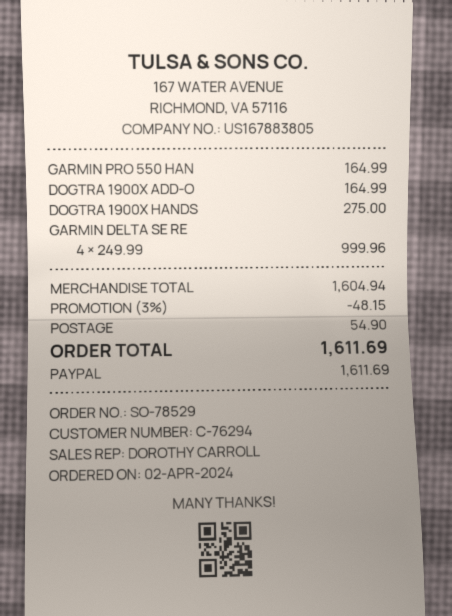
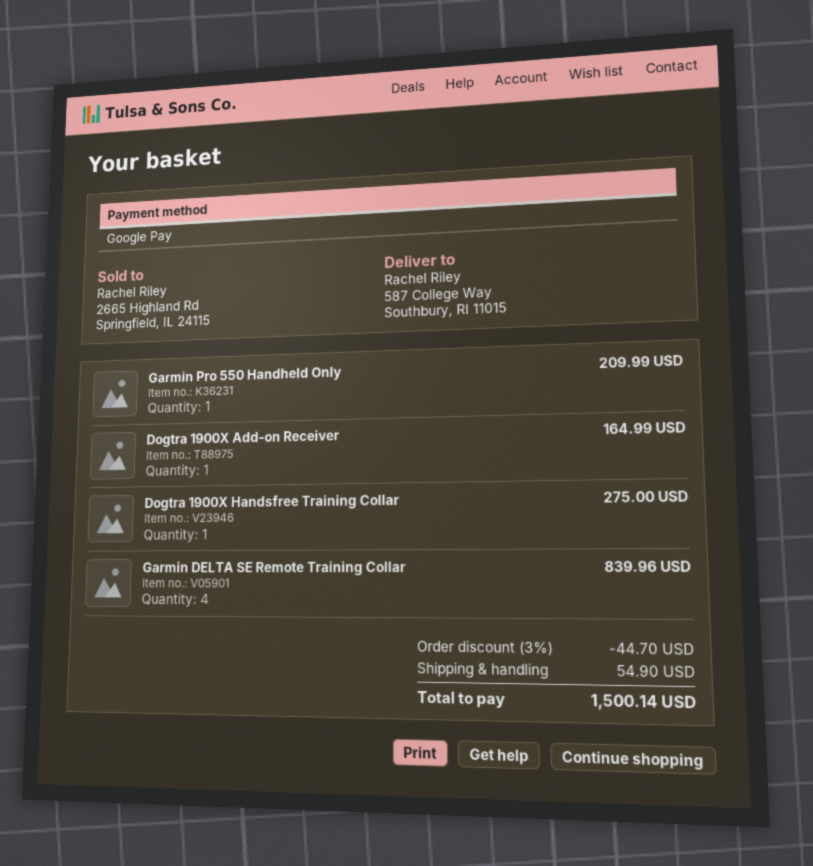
payment method: PayPal -> Google Pay
GARMIN PRO 550 HAN: 1 for 164.99 -> 1 for 209.99
GARMIN DELTA SE RE: 4 for 999.96 -> 4 for 839.96
discount: 3% = 48.15 -> 3% = 44.70
total: 1611.69 -> 1500.14

